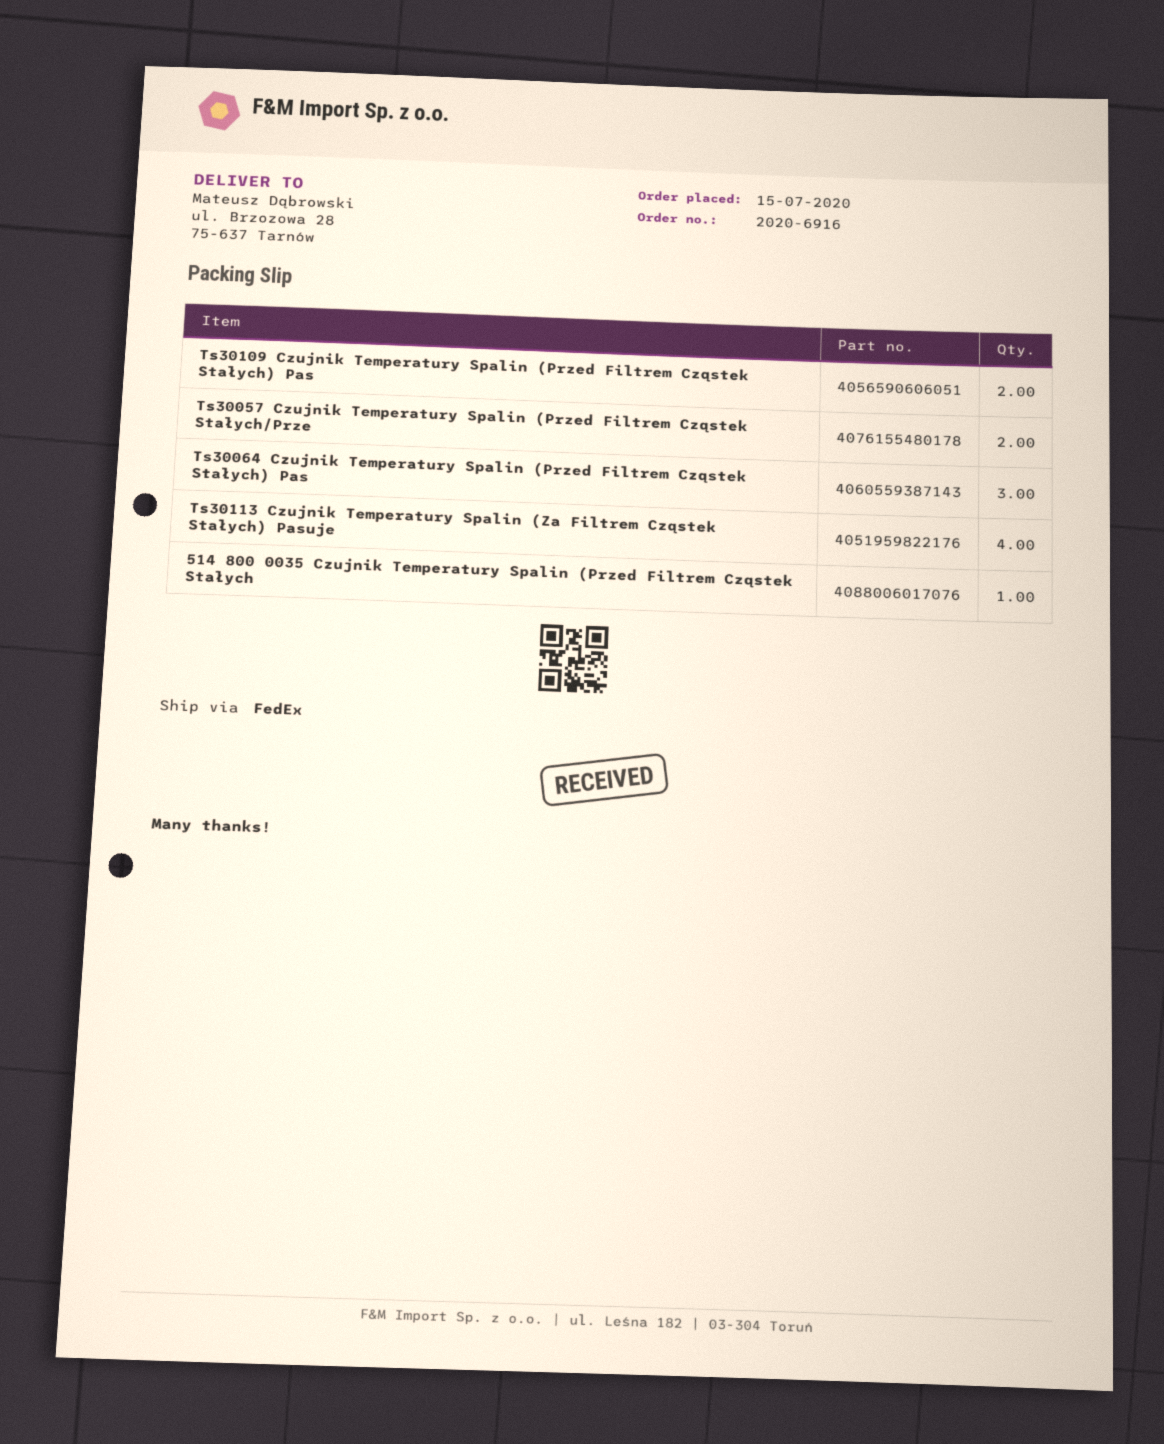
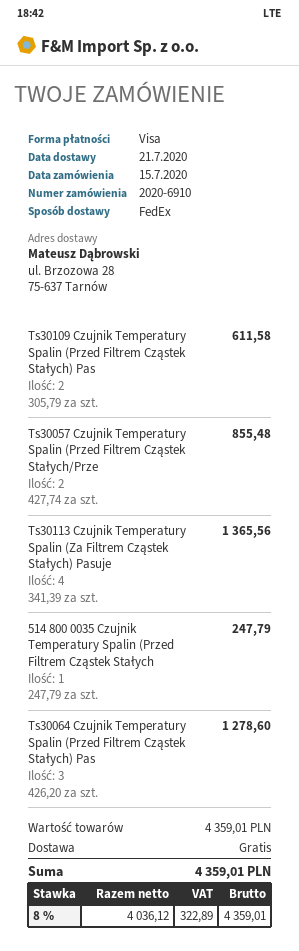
order number: 2020-6916 -> 2020-6910

